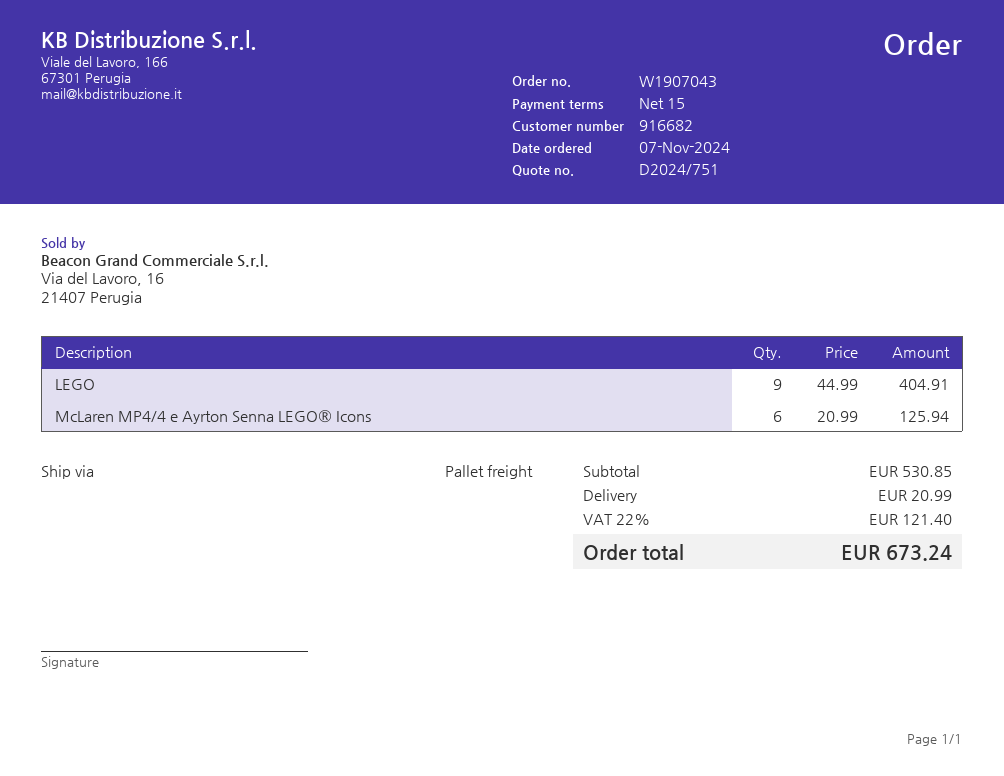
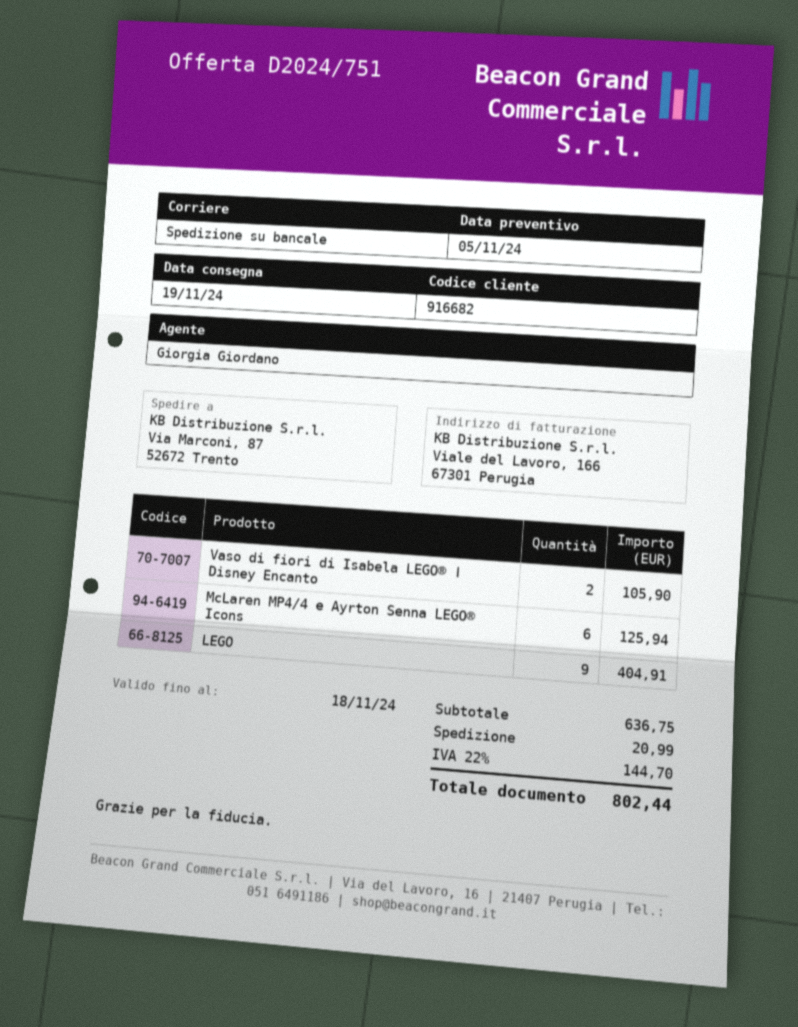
Vaso di fiori di Isabela LEGO® ǀ Disney Encanto: none -> 2 for 105.90
subtotal: 530.85 -> 636.75
tax: 22% = 121.40 -> 22% = 144.70
total: 673.24 -> 802.44

